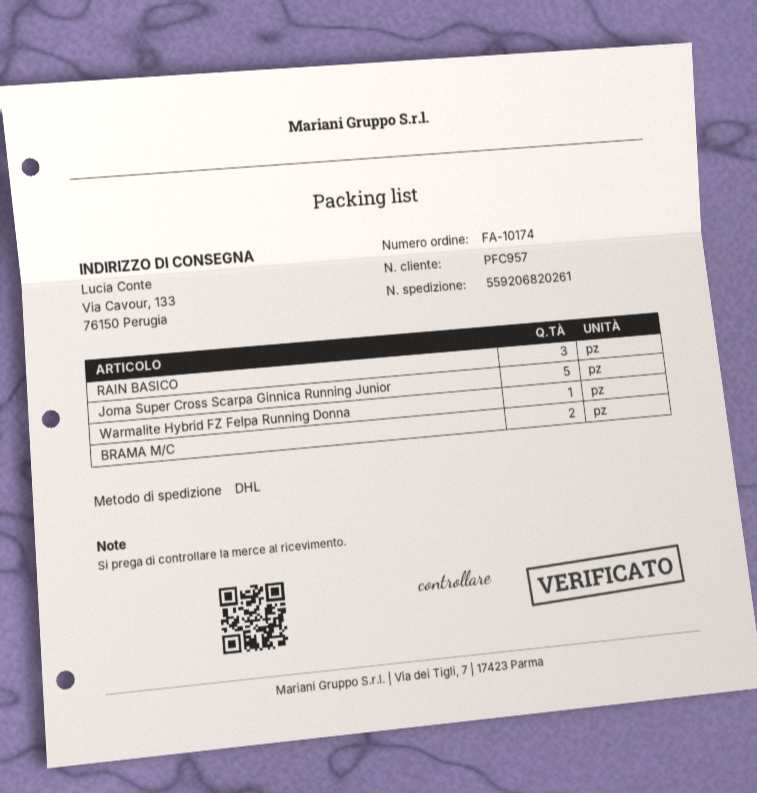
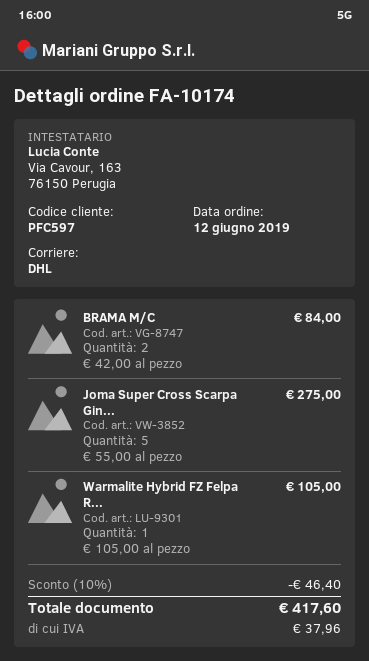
customer number: PFC957 -> PFC597
RAIN BASICO: 3 -> none

